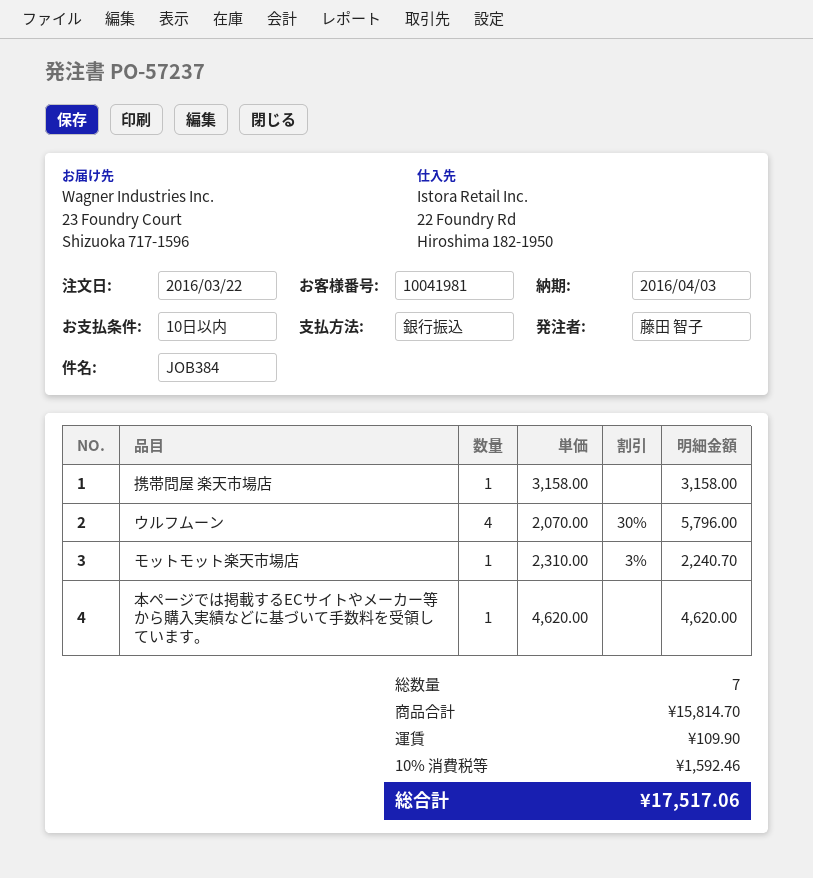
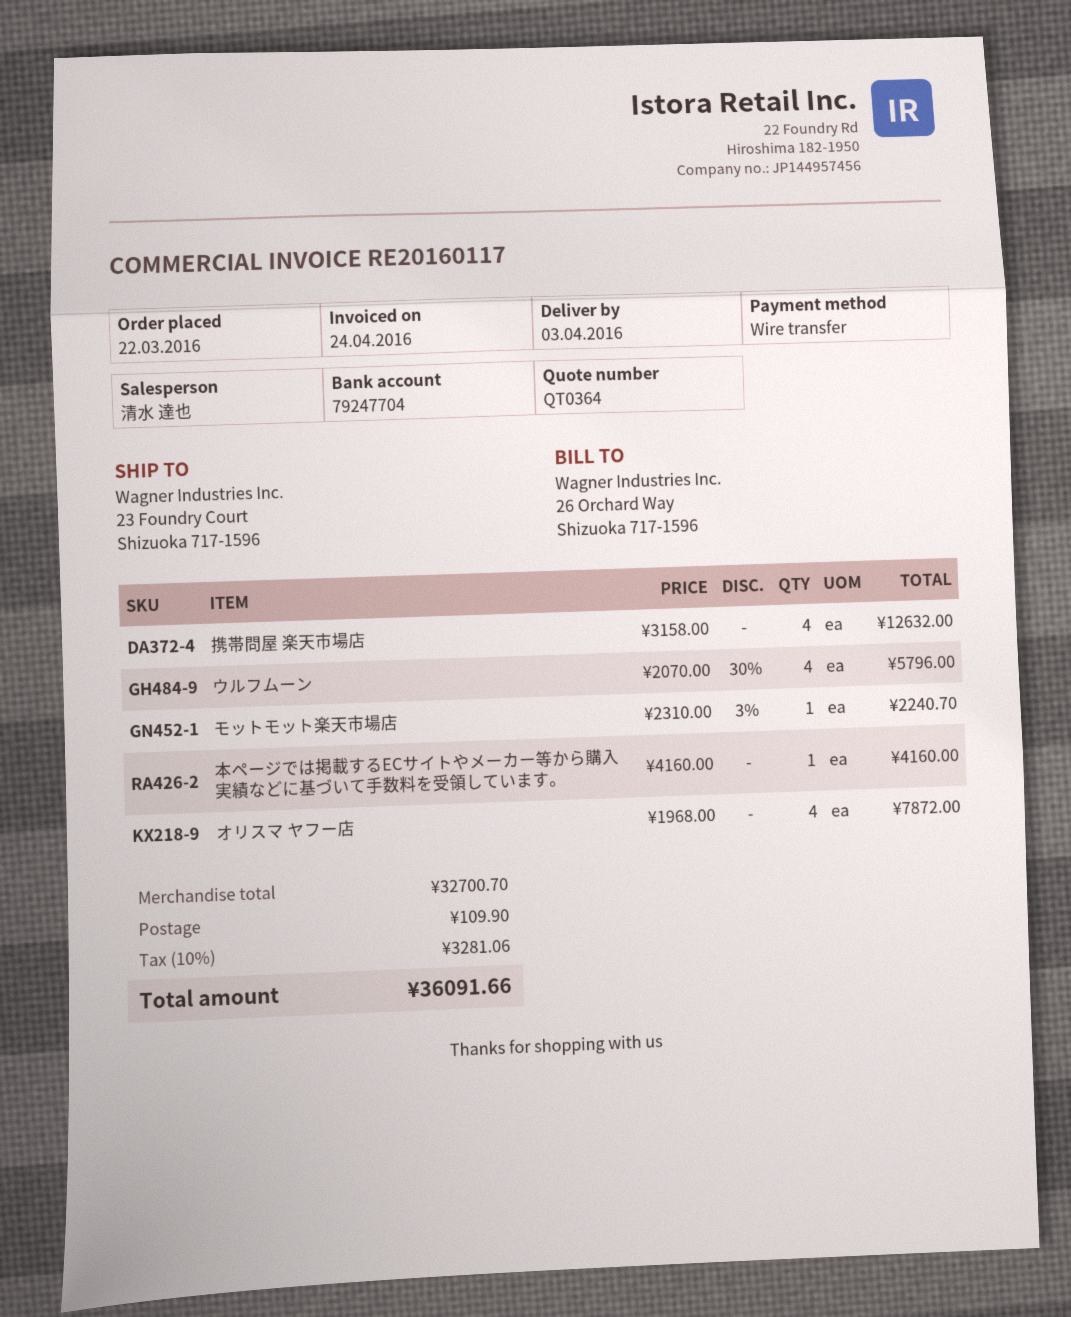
携帯問屋 楽天市場店: 1 x 3158.00 = 3158.00 -> 4 x 3158.00 = 12632.00
本ページでは掲載するECサイトやメーカー等から購入実績などに基づいて手数料を受領しています。: 1 x 4620.00 = 4620.00 -> 1 x 4160.00 = 4160.00
オリスマ ヤフー店: none -> 4 x 1968.00 = 7872.00
subtotal: 15814.70 -> 32700.70
tax: 10% = 1592.46 -> 10% = 3281.06
total: 17517.06 -> 36091.66

